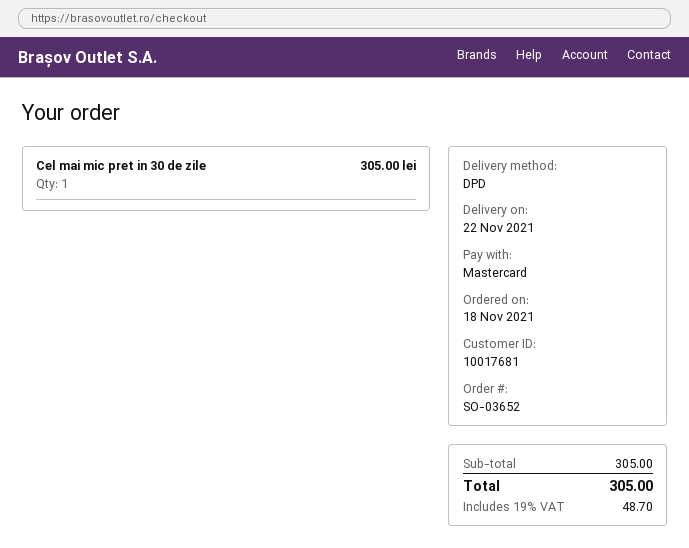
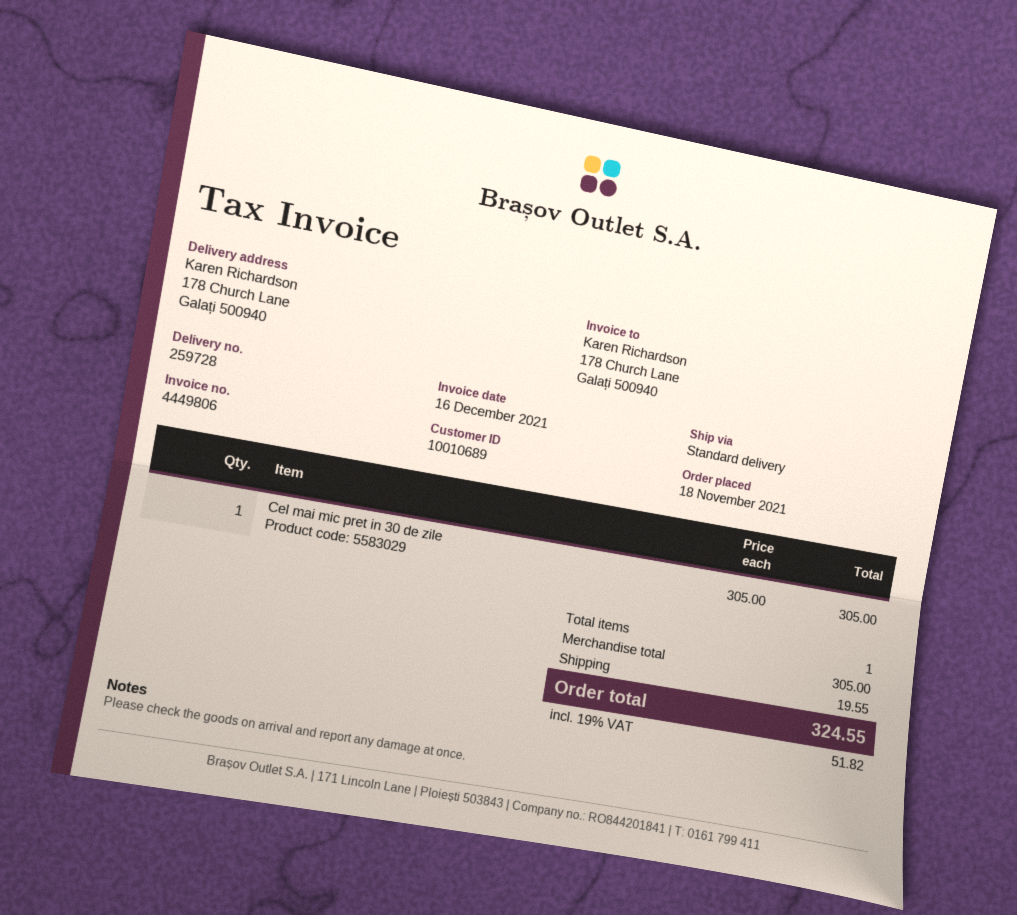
customer number: 10017681 -> 10010689
shipping method: DPD -> standard
shipping: none -> 19.55
tax: 19% = 48.70 -> 19% = 51.82
total: 305.00 -> 324.55

